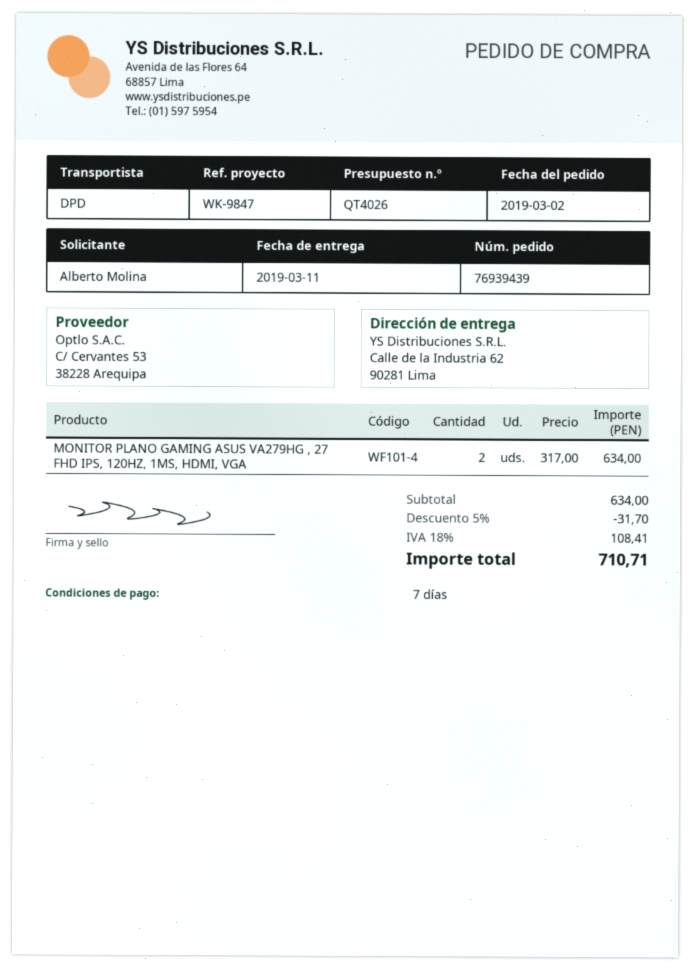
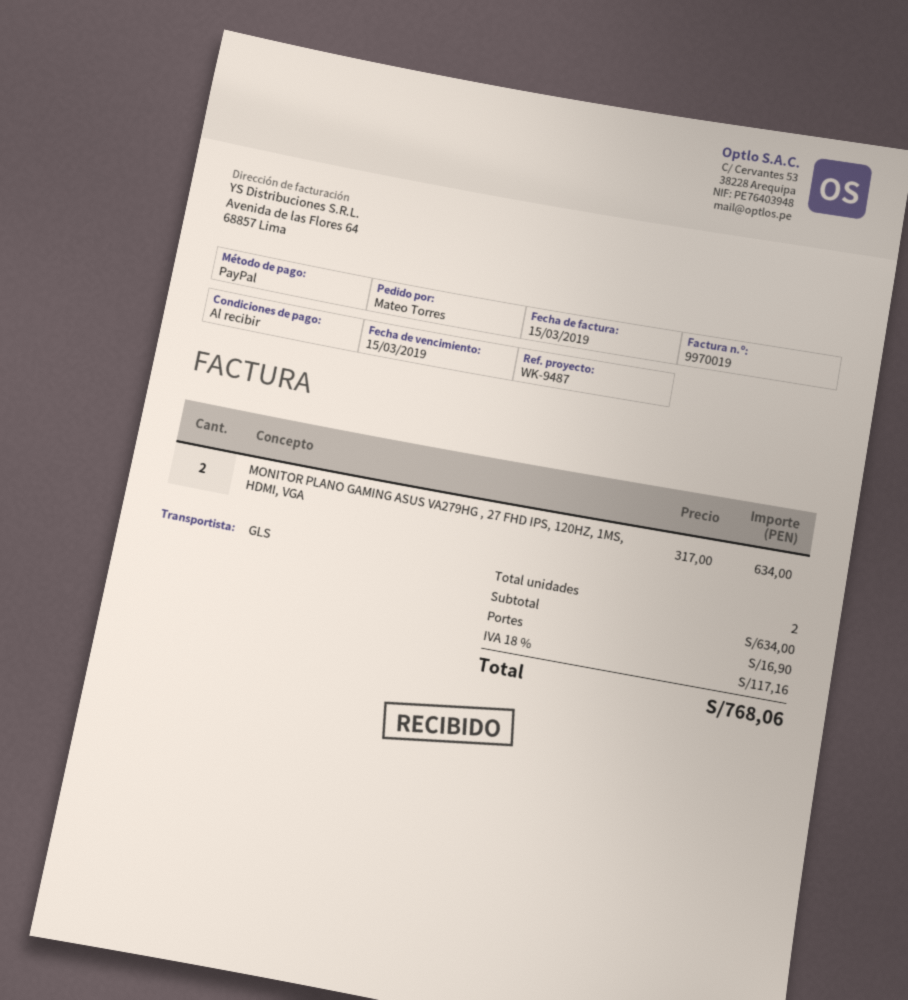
payment terms: 7 days -> on receipt
reference: WK-9847 -> WK-9487
ordered by: Alberto Molina -> Mateo Torres
shipping method: DPD -> GLS
discount: 5% = 31.70 -> none
shipping: none -> 16.90
tax: 18% = 108.41 -> 18% = 117.16
total: 710.71 -> 768.06

